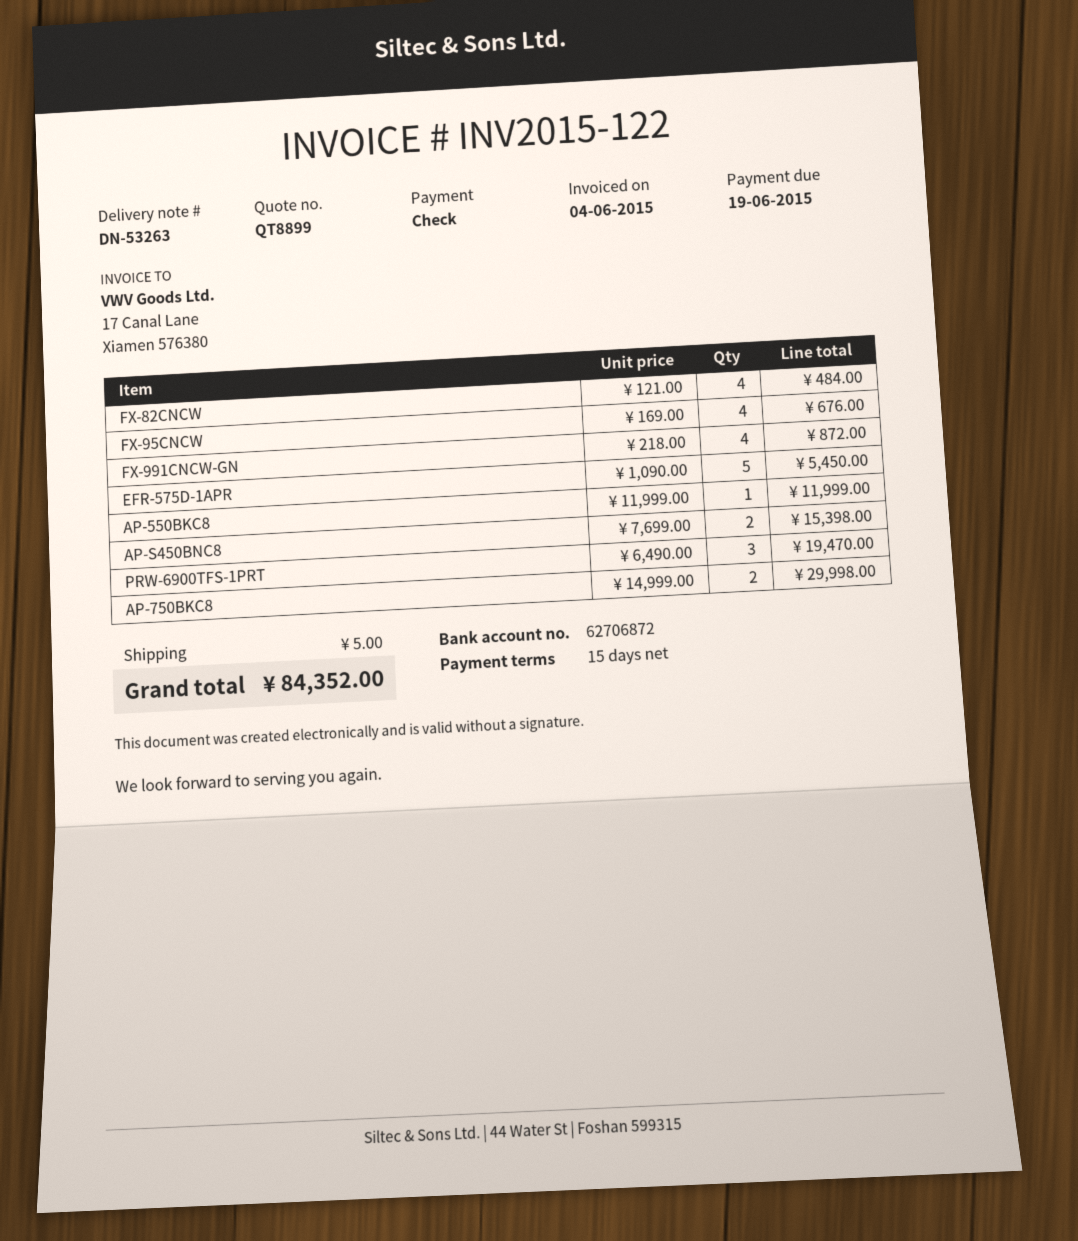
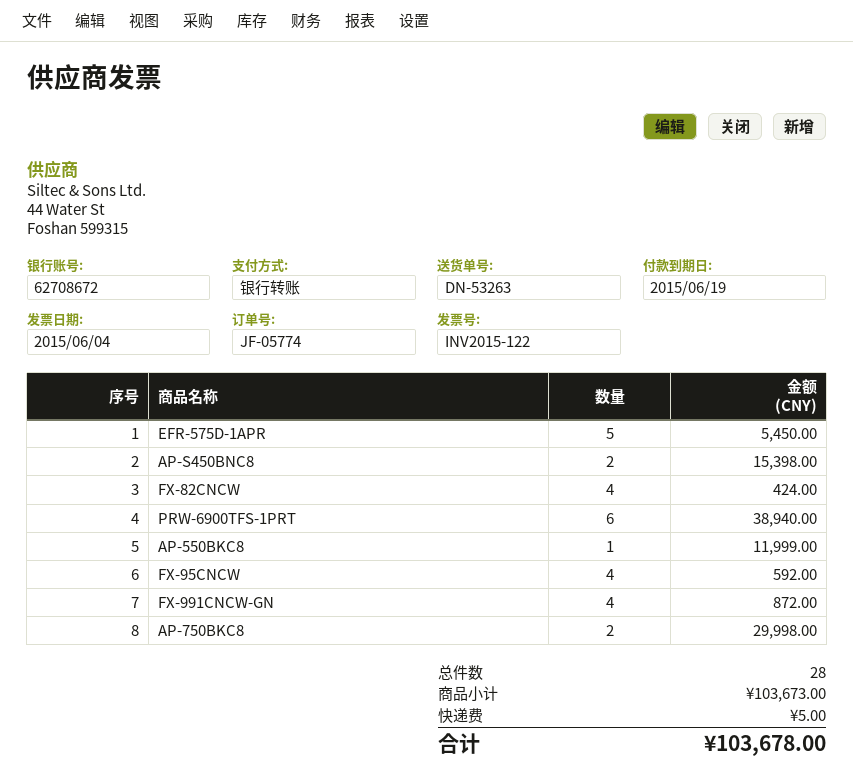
payment method: cheque -> bank transfer
bank account: 62706872 -> 62708672
FX-82CNCW: 4 for 484.00 -> 4 for 424.00
FX-95CNCW: 4 for 676.00 -> 4 for 592.00
PRW-6900TFS-1PRT: 3 for 19470.00 -> 6 for 38940.00
total: 84352.00 -> 103678.00

